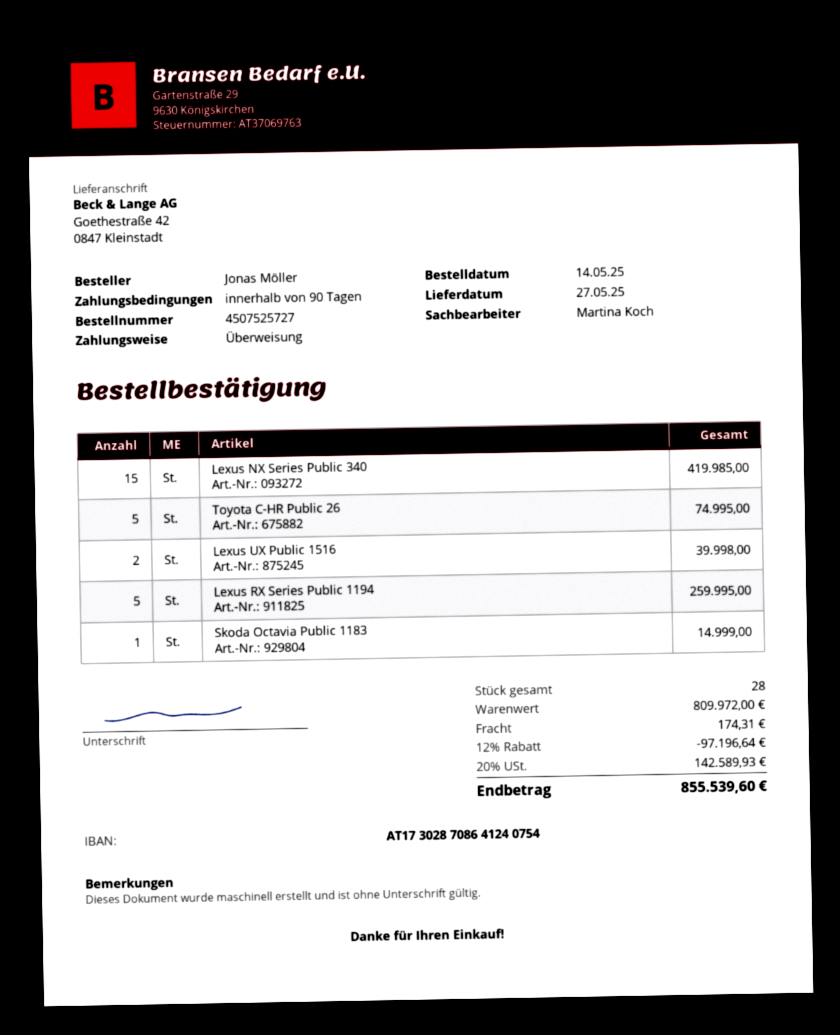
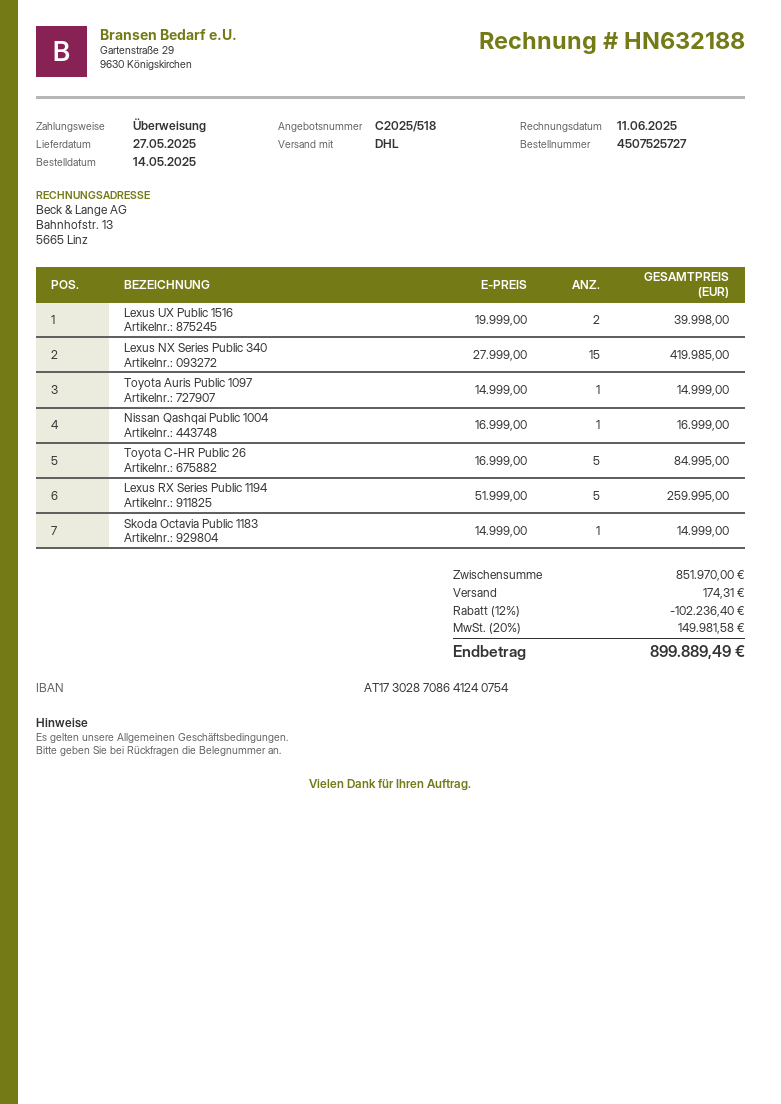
Toyota C-HR Public 26: 5 for 74995.00 -> 5 for 84995.00
Toyota Auris Public 1097: none -> 1 for 14999.00
Nissan Qashqai Public 1004: none -> 1 for 16999.00
subtotal: 809972.00 -> 851970.00
discount: 12% = 97196.64 -> 12% = 102236.40
tax: 20% = 142589.93 -> 20% = 149981.58
total: 855539.60 -> 899889.49

